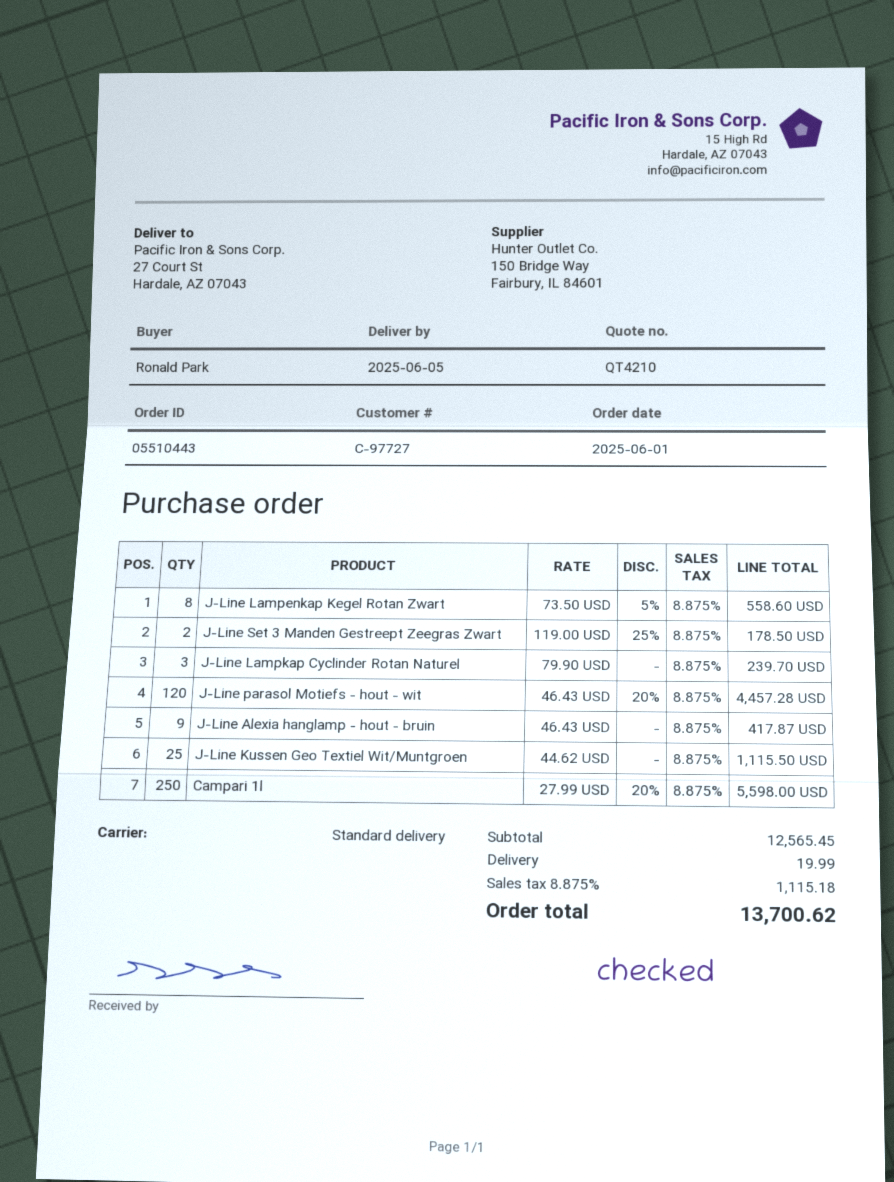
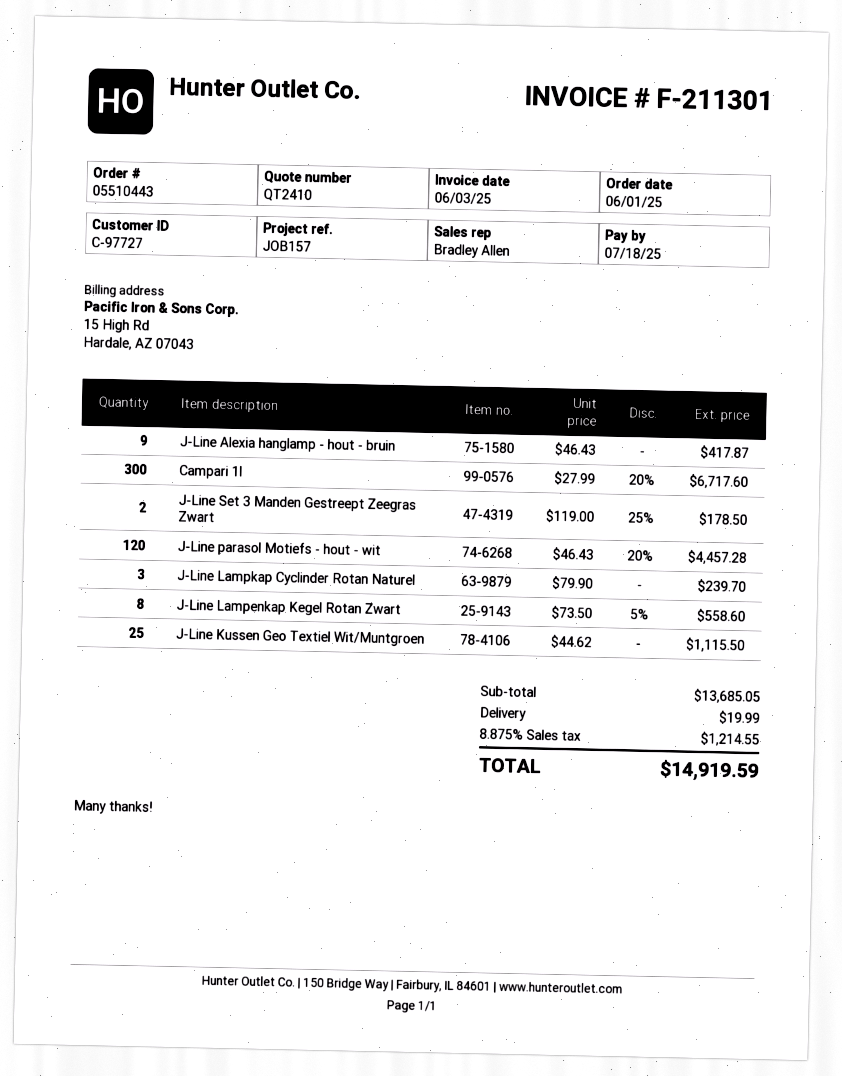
quote number: QT4210 -> QT2410
Campari 1l: 250 x 27.99 - 20% = 5598.00 -> 300 x 27.99 - 20% = 6717.60
subtotal: 12565.45 -> 13685.05
tax: 8.875% = 1115.18 -> 8.875% = 1214.55
total: 13700.62 -> 14919.59

